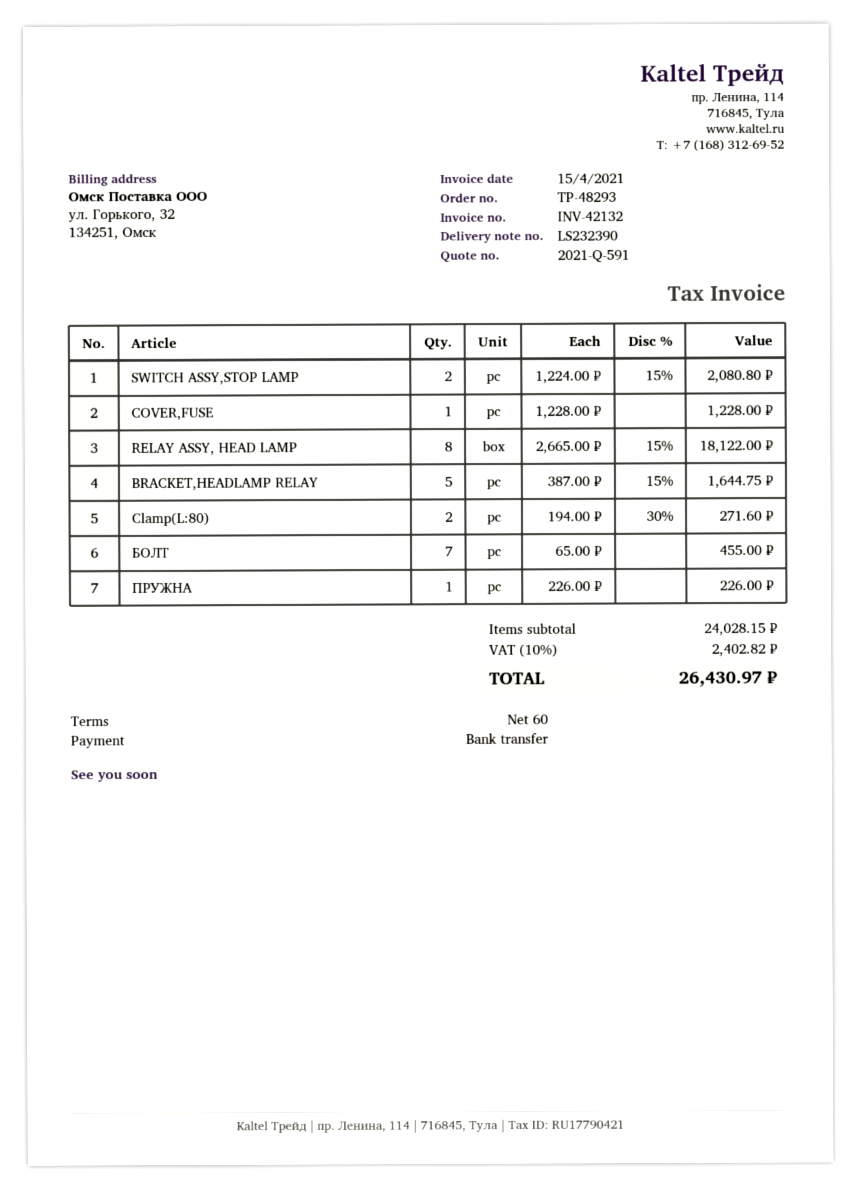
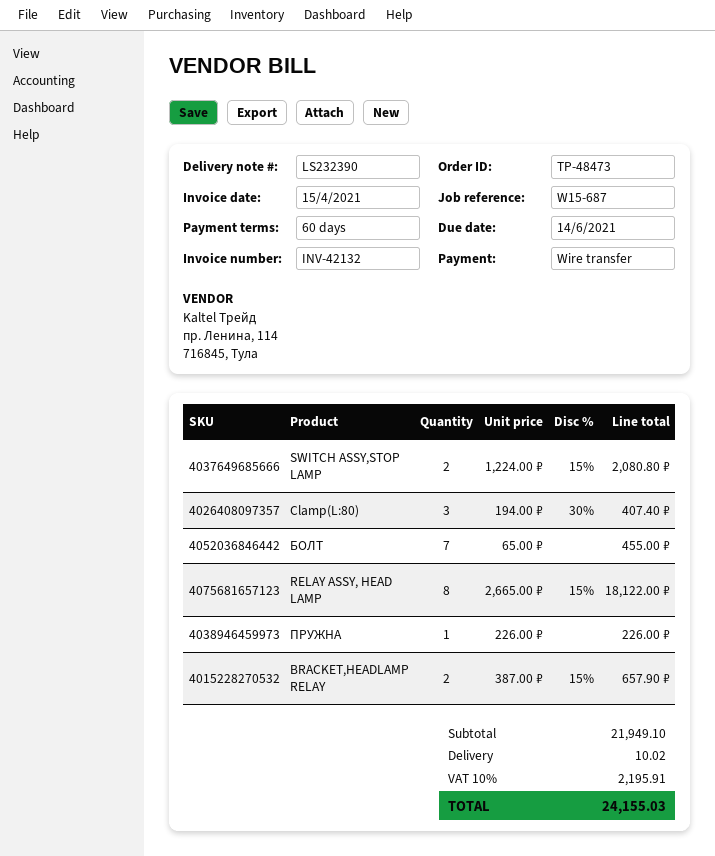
order number: TP-48293 -> TP-48473
COVER,FUSE: 1 x 1228.00 = 1228.00 -> none
BRACKET,HEADLAMP RELAY: 5 x 387.00 - 15% = 1644.75 -> 2 x 387.00 - 15% = 657.90
Clamp(L:80): 2 x 194.00 - 30% = 271.60 -> 3 x 194.00 - 30% = 407.40
subtotal: 24028.15 -> 21949.10
shipping: none -> 10.02
tax: 10% = 2402.82 -> 10% = 2195.91
total: 26430.97 -> 24155.03

